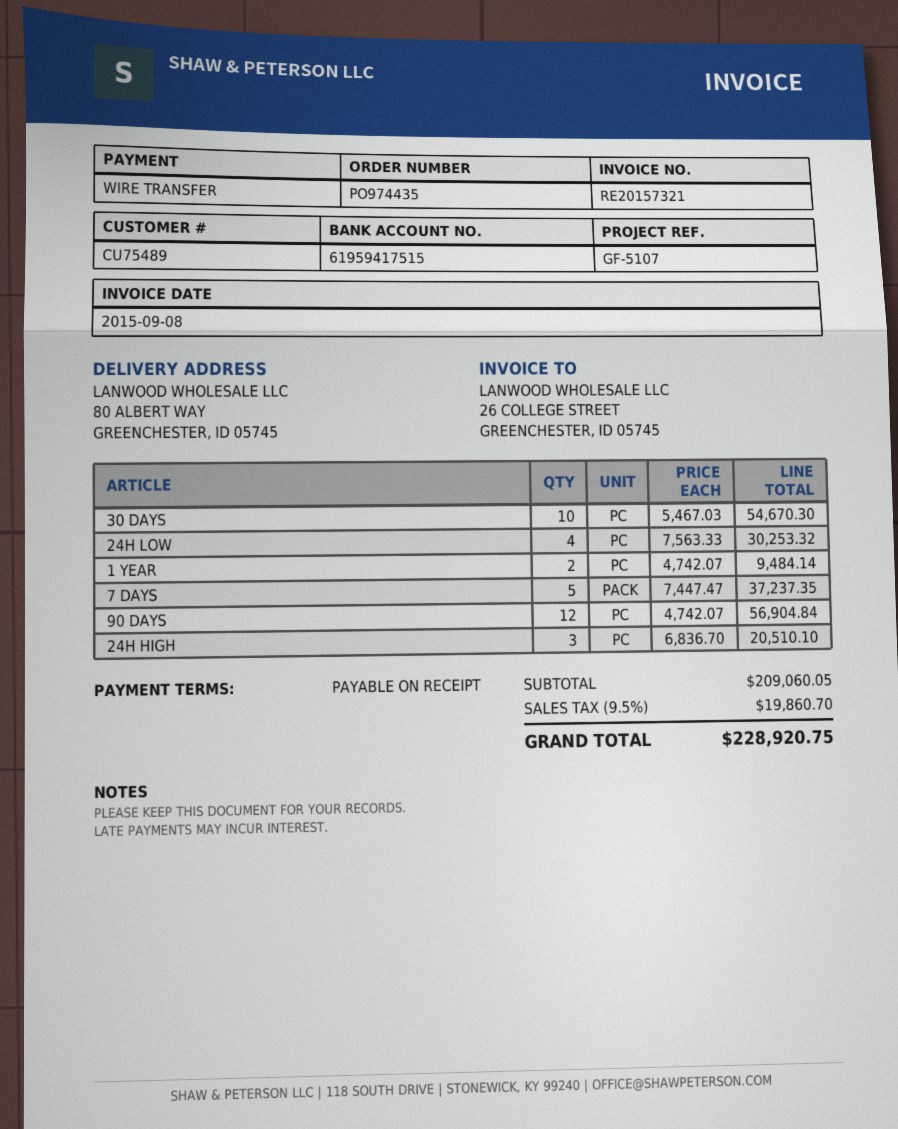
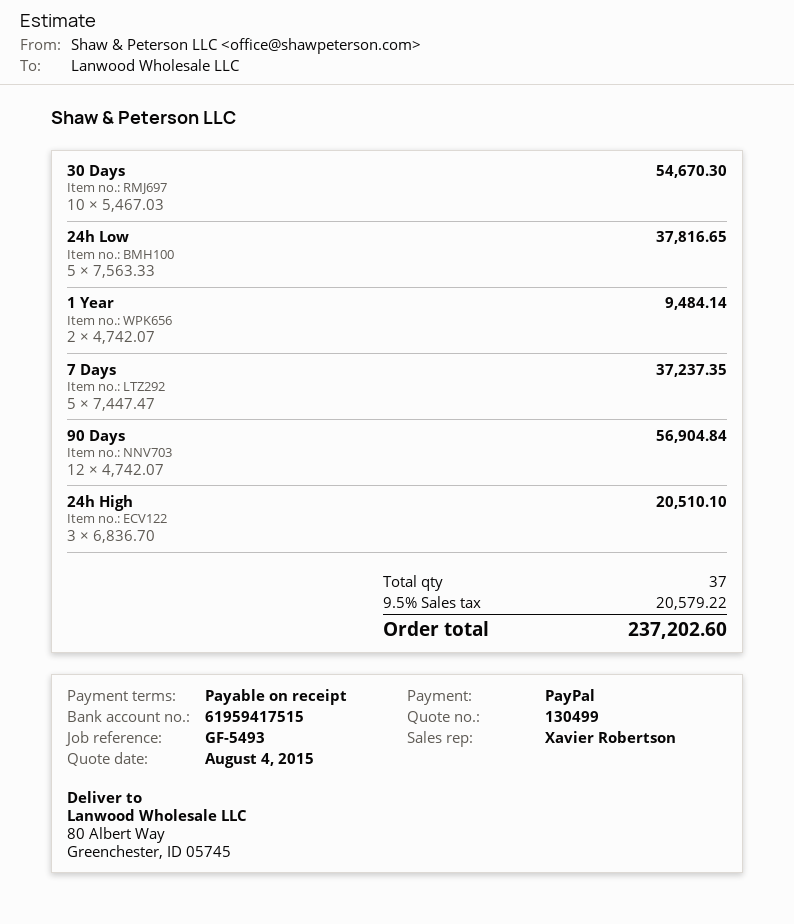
reference: GF-5107 -> GF-5493
payment method: bank transfer -> PayPal
24H LOW: 4 x 7563.33 = 30253.32 -> 5 x 7563.33 = 37816.65
tax: 9.5% = 19860.70 -> 9.5% = 20579.22
total: 228920.75 -> 237202.60

